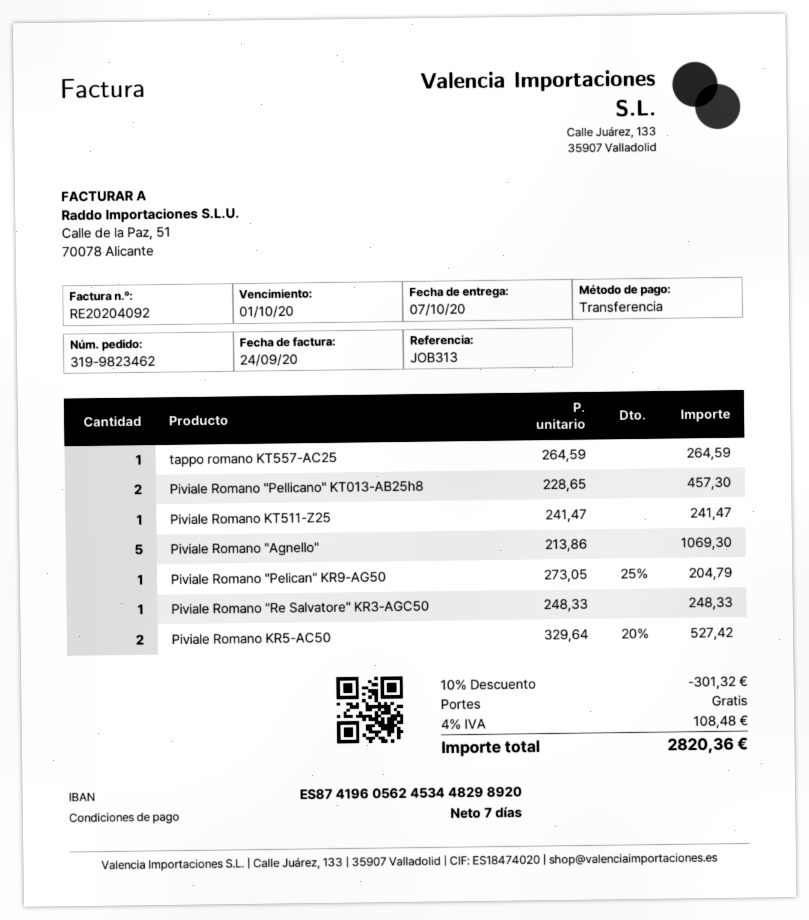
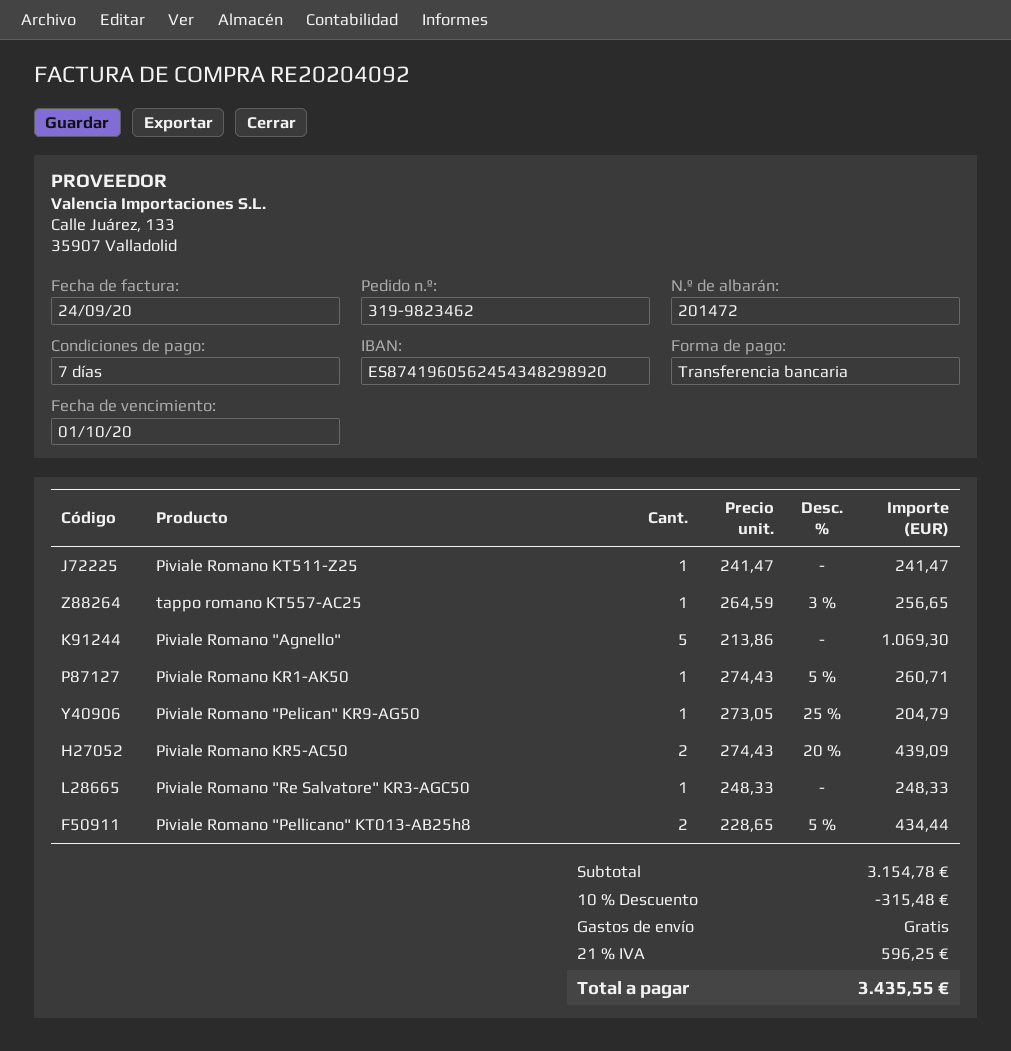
bank account: ES8741960562453448298920 -> ES8741960562454348298920
tappo romano KT557-AC25: 1 x 264.59 = 264.59 -> 1 x 264.59 - 3% = 256.65
Piviale Romano "Pellicano" KT013-AB25h8: 2 x 228.65 = 457.30 -> 2 x 228.65 - 5% = 434.44
Piviale Romano KR5-AC50: 2 x 329.64 - 20% = 527.42 -> 2 x 274.43 - 20% = 439.09
Piviale Romano KR1-AK50: none -> 1 x 274.43 - 5% = 260.71
discount: 10% = 301.32 -> 10% = 315.48
tax: 4% = 108.48 -> 21% = 596.25
total: 2820.36 -> 3435.55

